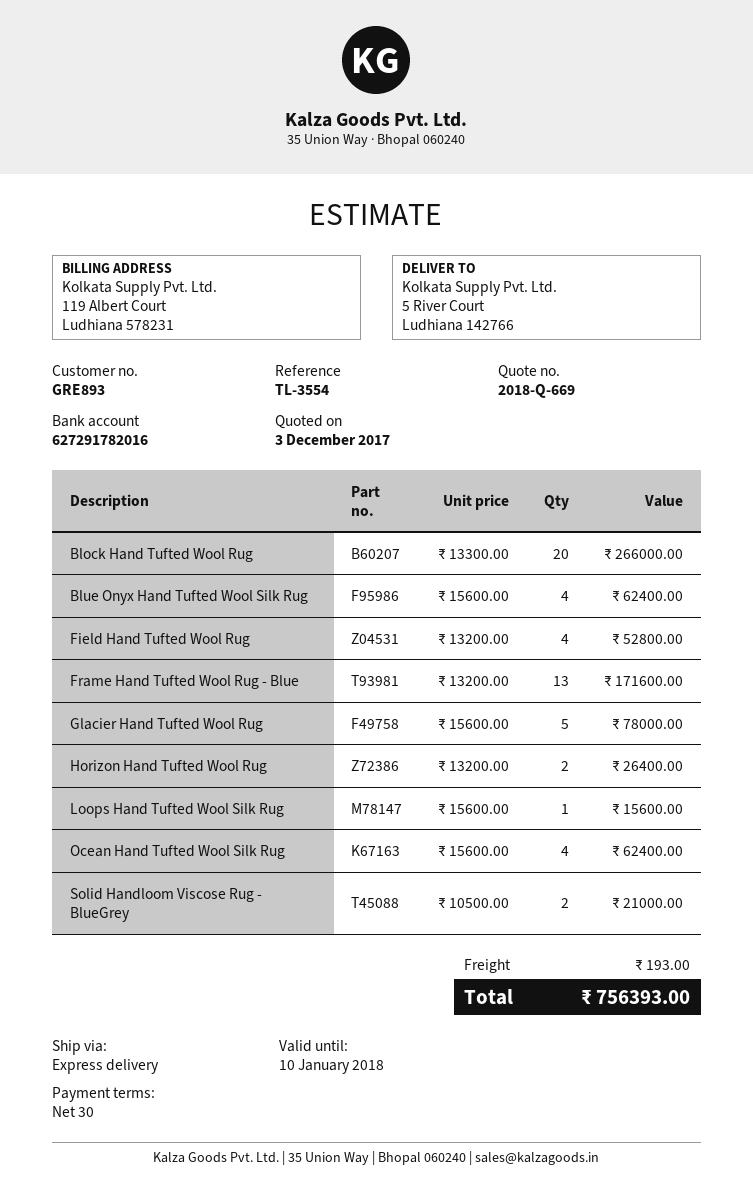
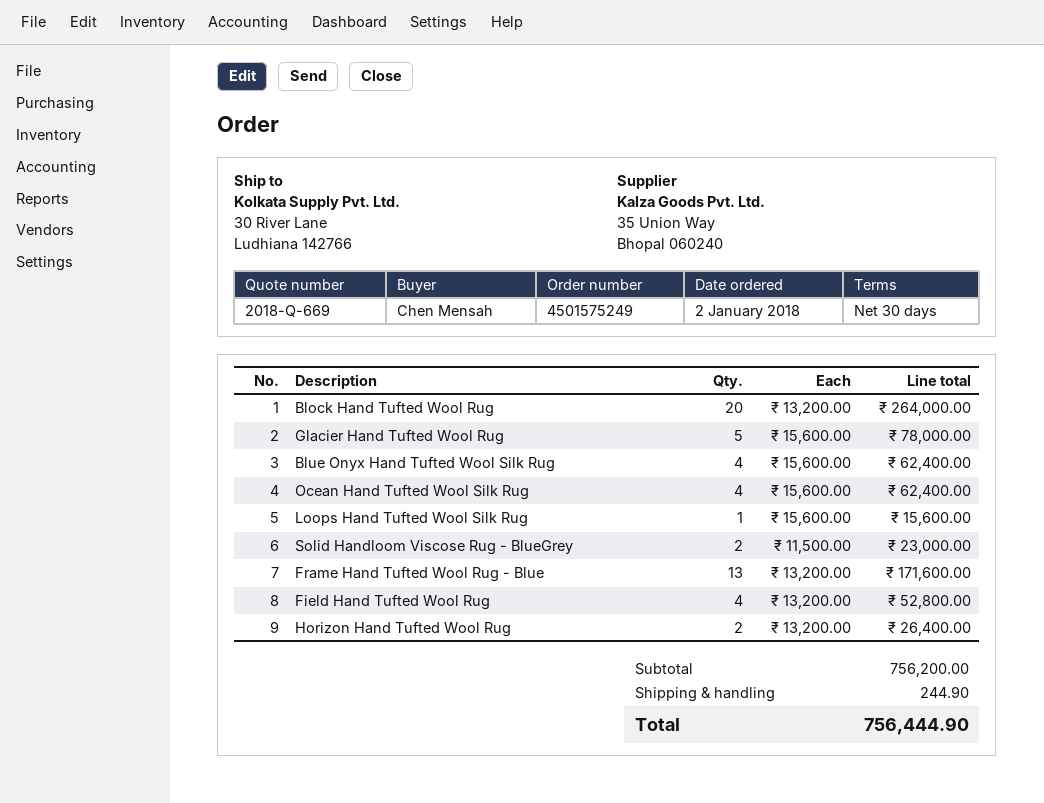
ship to: 5 River Court, Ludhiana 142766 -> 30 River Lane, Ludhiana 142766
Block Hand Tufted Wool Rug: 20 x 13300.00 = 266000.00 -> 20 x 13200.00 = 264000.00
Solid Handloom Viscose Rug - BlueGrey: 2 x 10500.00 = 21000.00 -> 2 x 11500.00 = 23000.00
shipping: 193.00 -> 244.90
total: 756393.00 -> 756444.90

